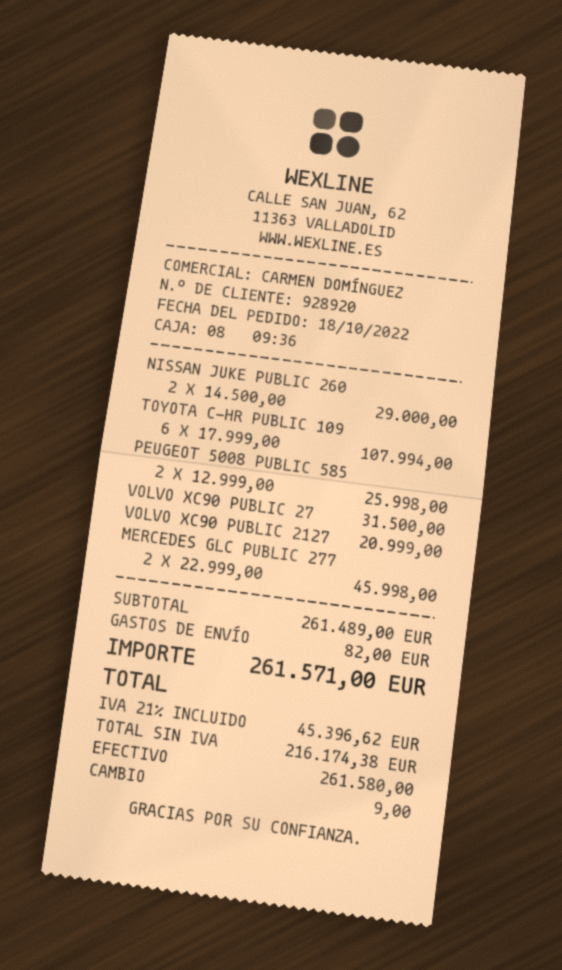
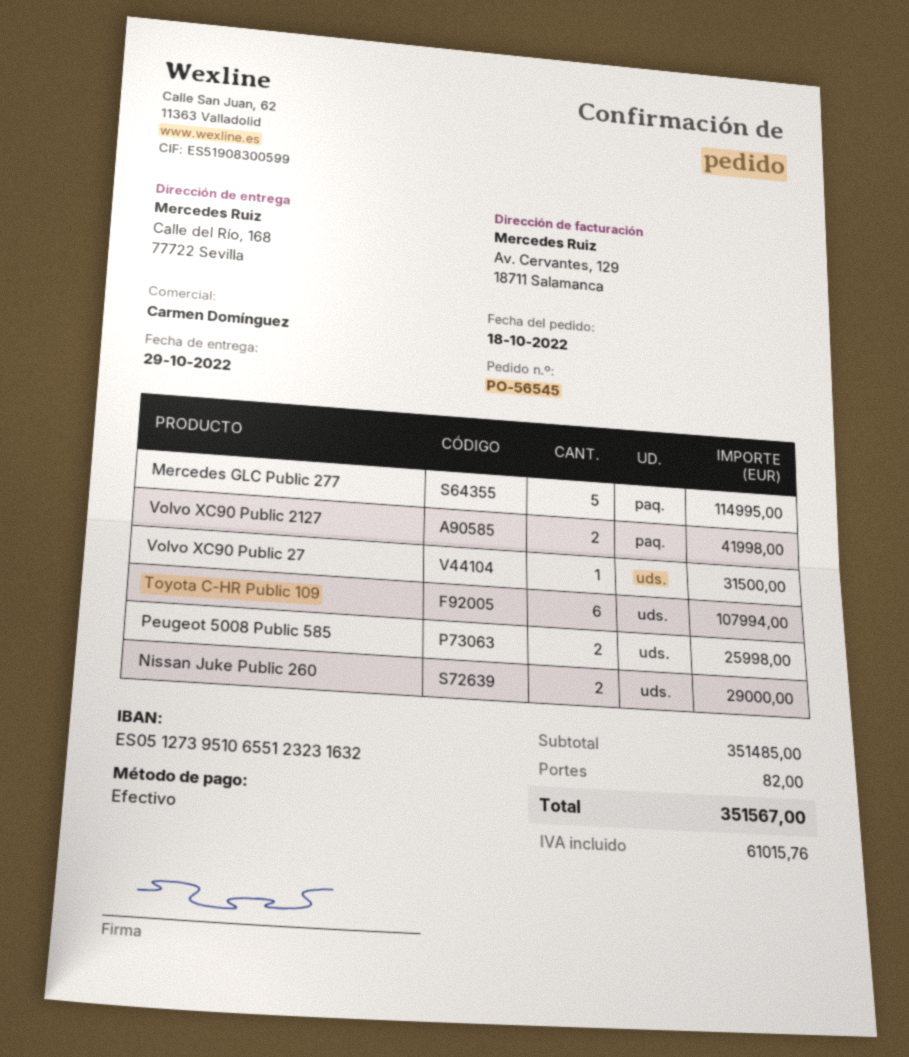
VOLVO XC90 PUBLIC 2127: 1 for 20999.00 -> 2 for 41998.00
MERCEDES GLC PUBLIC 277: 2 for 45998.00 -> 5 for 114995.00
subtotal: 261489.00 -> 351485.00
tax: 45396.62 -> 61015.76
total: 261571.00 -> 351567.00

